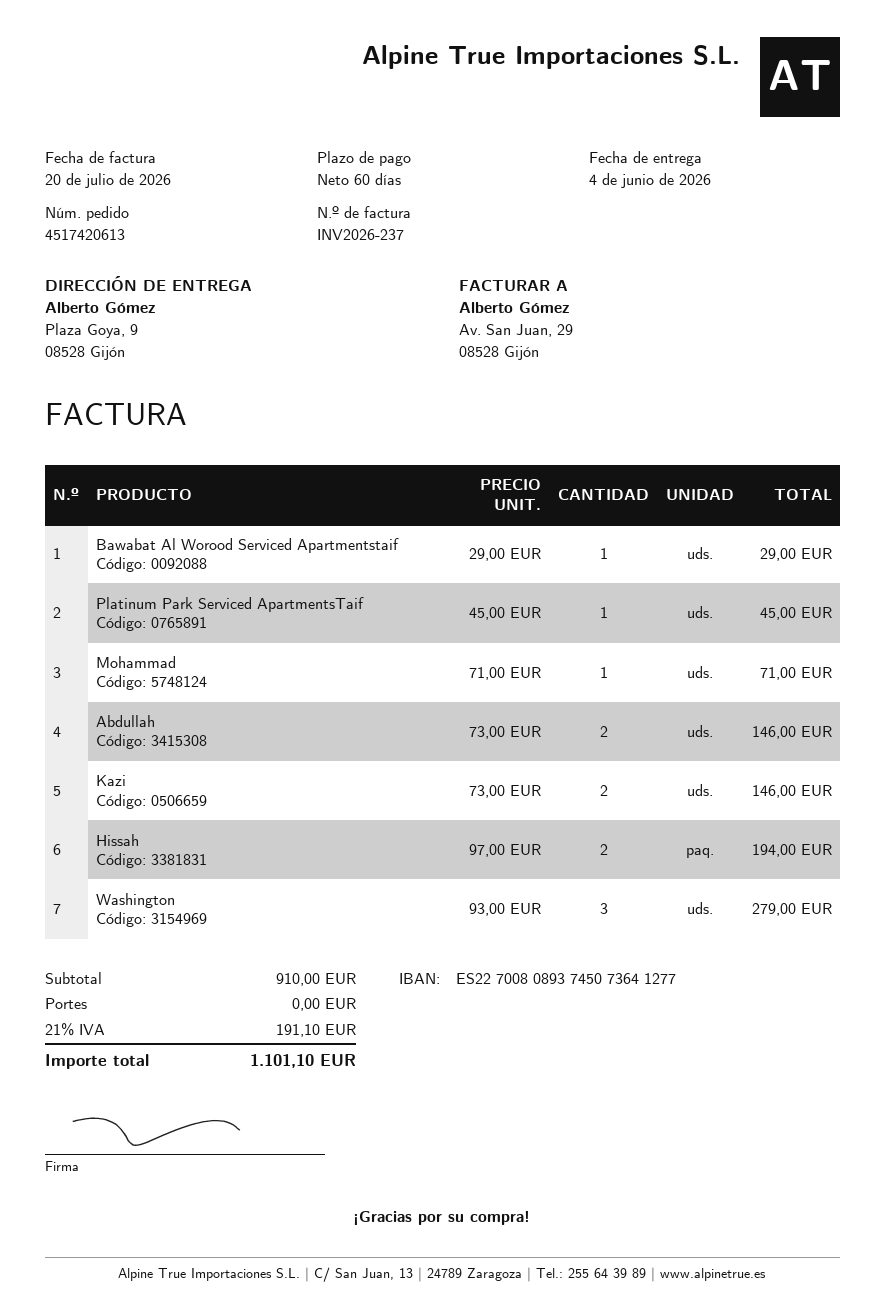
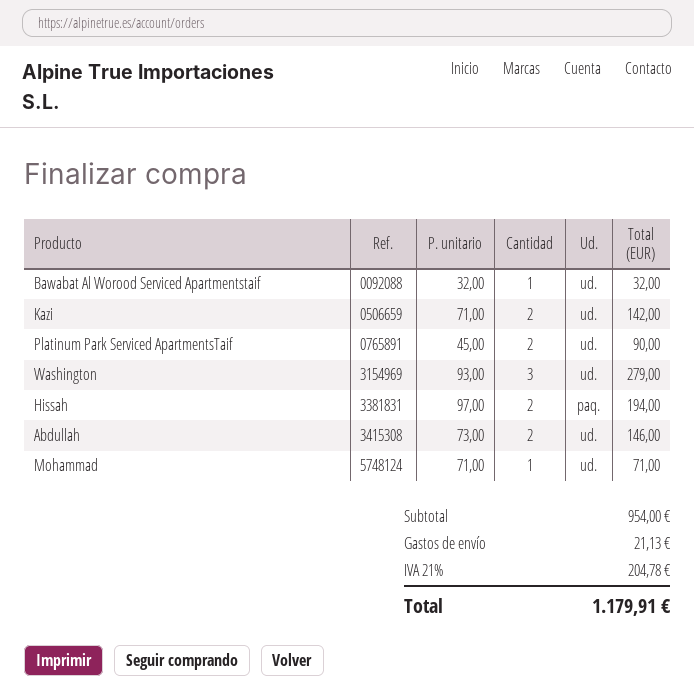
Bawabat Al Worood Serviced Apartmentstaif: 1 x 29.00 = 29.00 -> 1 x 32.00 = 32.00
Platinum Park Serviced ApartmentsTaif: 1 x 45.00 = 45.00 -> 2 x 45.00 = 90.00
Kazi: 2 x 73.00 = 146.00 -> 2 x 71.00 = 142.00
subtotal: 910.00 -> 954.00
shipping: 0.00 -> 21.13
tax: 21% = 191.10 -> 21% = 204.78
total: 1101.10 -> 1179.91

